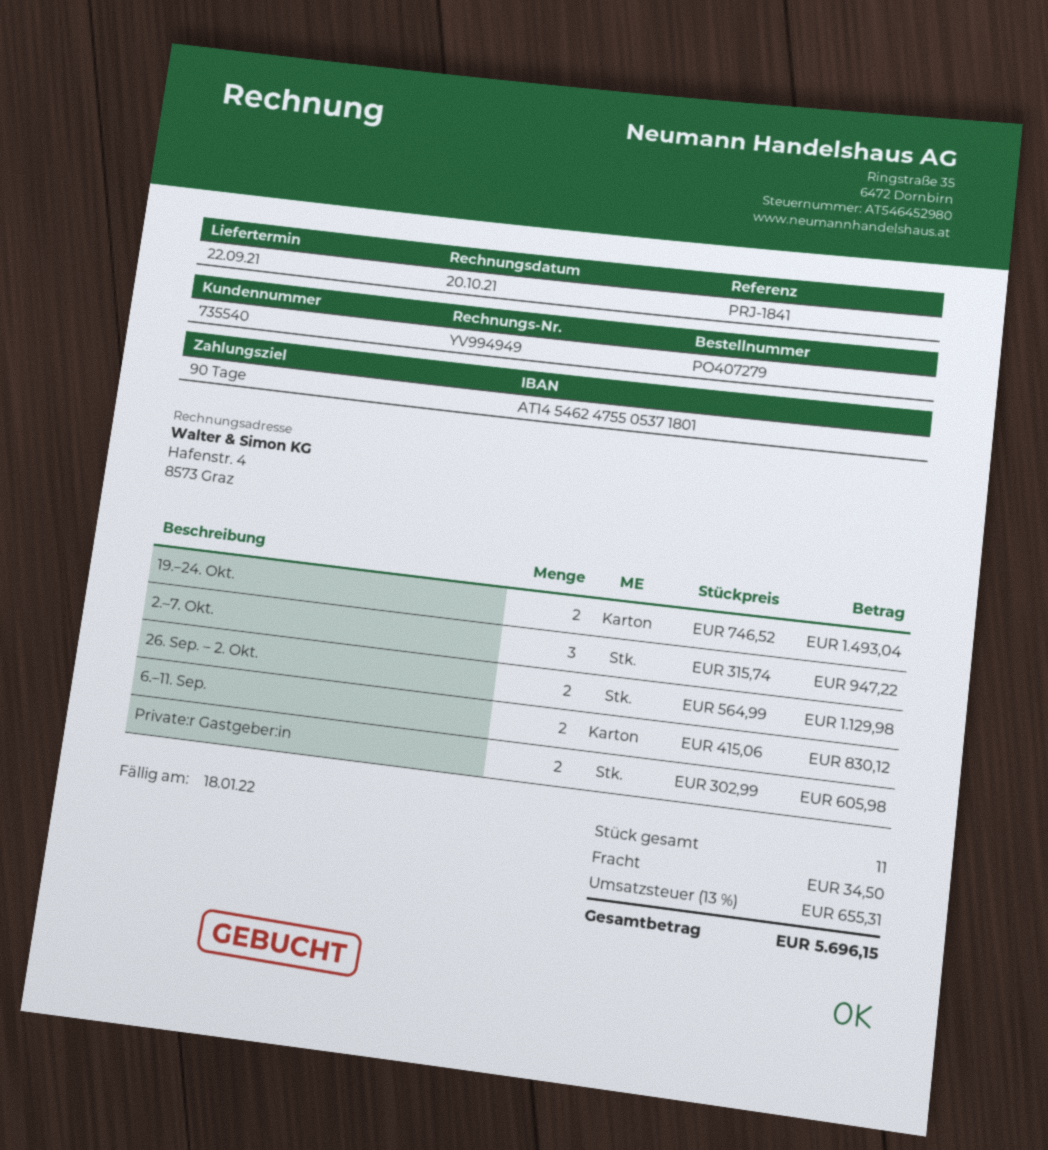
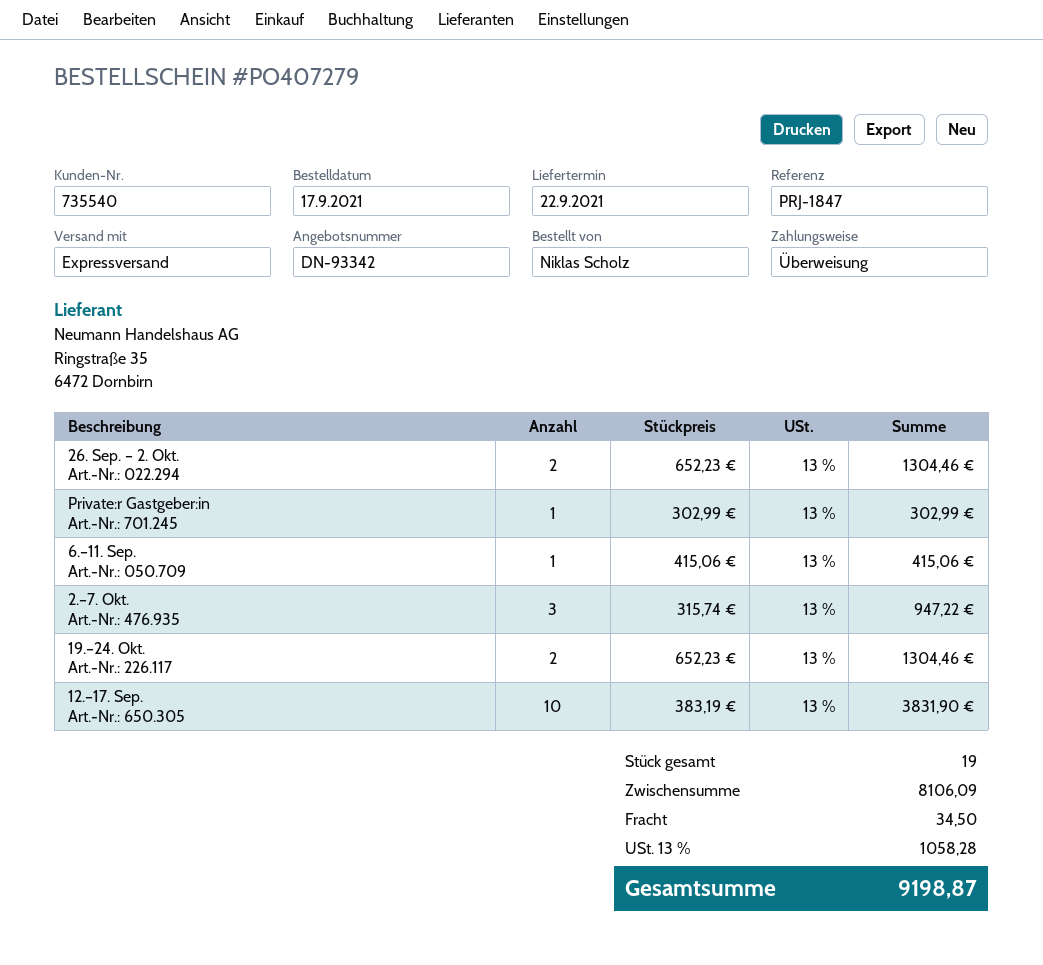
reference: PRJ-1841 -> PRJ-1847
19.–24. Okt.: 2 x 746.52 = 1493.04 -> 2 x 652.23 = 1304.46
26. Sep. – 2. Okt.: 2 x 564.99 = 1129.98 -> 2 x 652.23 = 1304.46
6.–11. Sep.: 2 x 415.06 = 830.12 -> 1 x 415.06 = 415.06
Private:r Gastgeber:in: 2 x 302.99 = 605.98 -> 1 x 302.99 = 302.99
12.–17. Sep.: none -> 10 x 383.19 = 3831.90
total quantity: 11 -> 19
tax: 13% = 655.31 -> 13% = 1058.28
total: 5696.15 -> 9198.87

